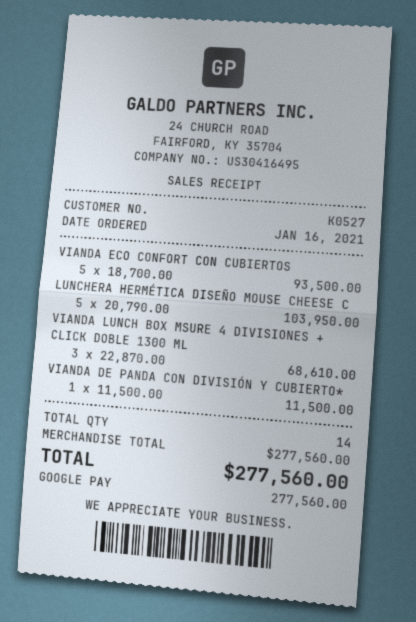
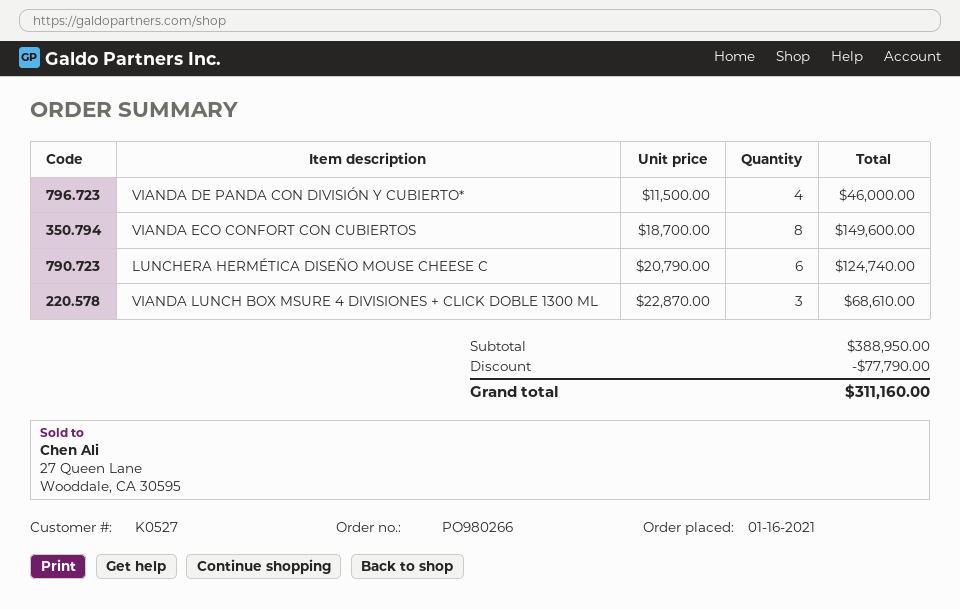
VIANDA ECO CONFORT CON CUBIERTOS: 5 x 18700.00 = 93500.00 -> 8 x 18700.00 = 149600.00
LUNCHERA HERMÉTICA DISEÑO MOUSE CHEESE C: 5 x 20790.00 = 103950.00 -> 6 x 20790.00 = 124740.00
VIANDA DE PANDA CON DIVISIÓN Y CUBIERTO*: 1 x 11500.00 = 11500.00 -> 4 x 11500.00 = 46000.00
subtotal: 277560.00 -> 388950.00
discount: none -> 77790.00
total: 277560.00 -> 311160.00

